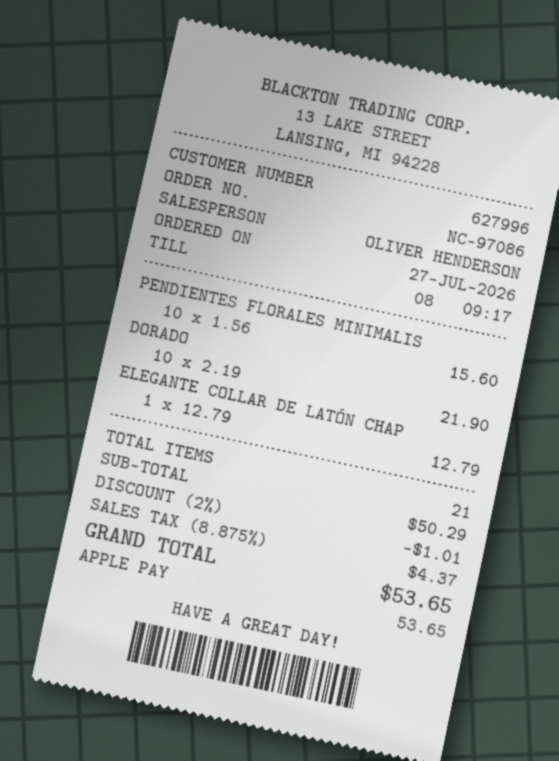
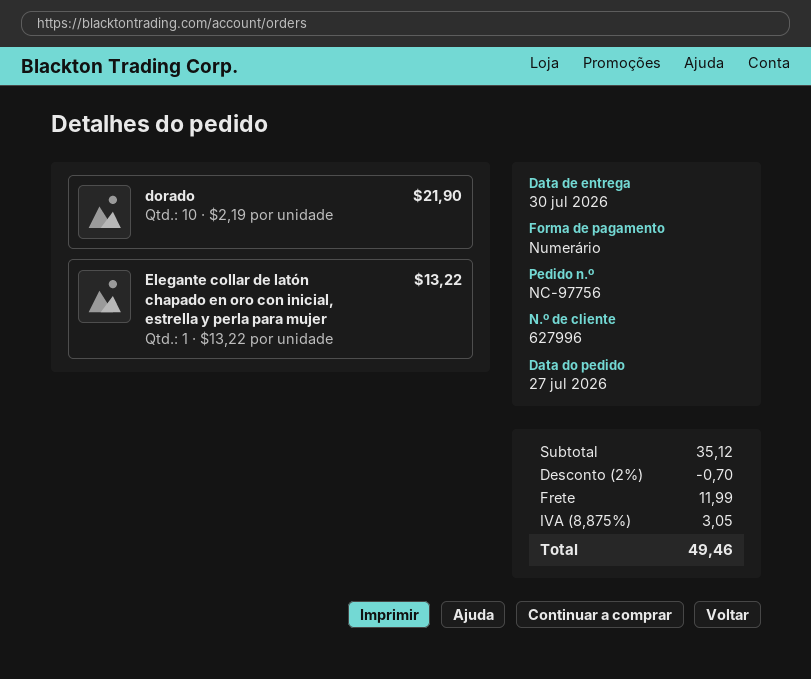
order number: NC-97086 -> NC-97756
payment method: Apple Pay -> cash
PENDIENTES FLORALES MINIMALIS: 10 x 1.56 = 15.60 -> none
ELEGANTE COLLAR DE LATÓN CHAP: 1 x 12.79 = 12.79 -> 1 x 13.22 = 13.22
subtotal: 50.29 -> 35.12
discount: 2% = 1.01 -> 2% = 0.70
shipping: none -> 11.99
tax: 8.875% = 4.37 -> 8.875% = 3.05
total: 53.65 -> 49.46

